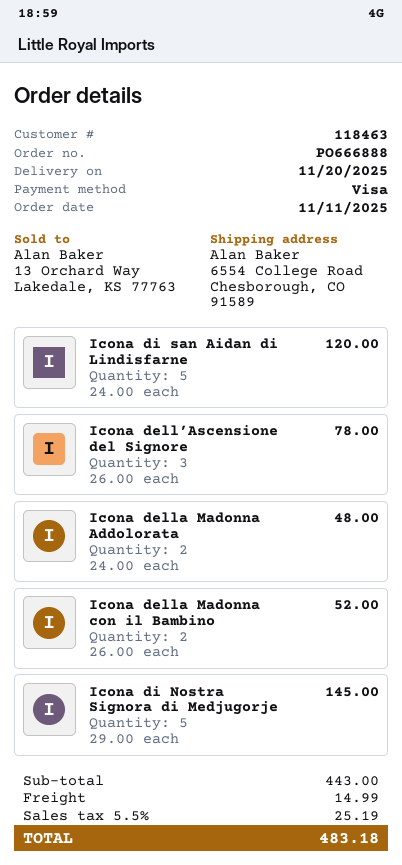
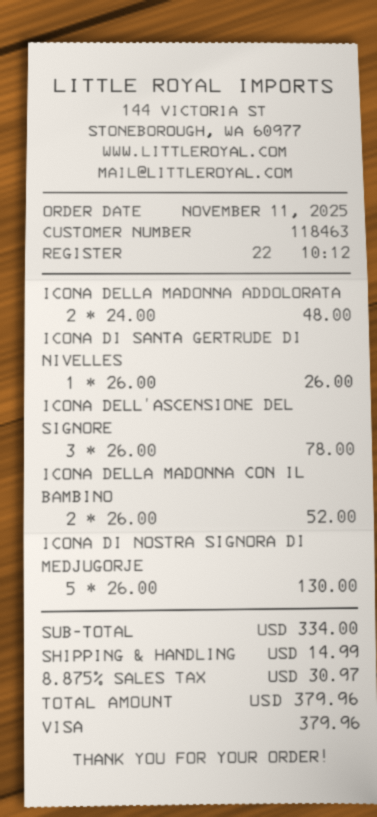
Icona di san Aidan di Lindisfarne: 5 x 24.00 = 120.00 -> none
Icona di Nostra Signora di Medjugorje: 5 x 29.00 = 145.00 -> 5 x 26.00 = 130.00
ICONA DI SANTA GERTRUDE DI NIVELLES: none -> 1 x 26.00 = 26.00
subtotal: 443.00 -> 334.00
tax: 5.5% = 25.19 -> 8.875% = 30.97
total: 483.18 -> 379.96

